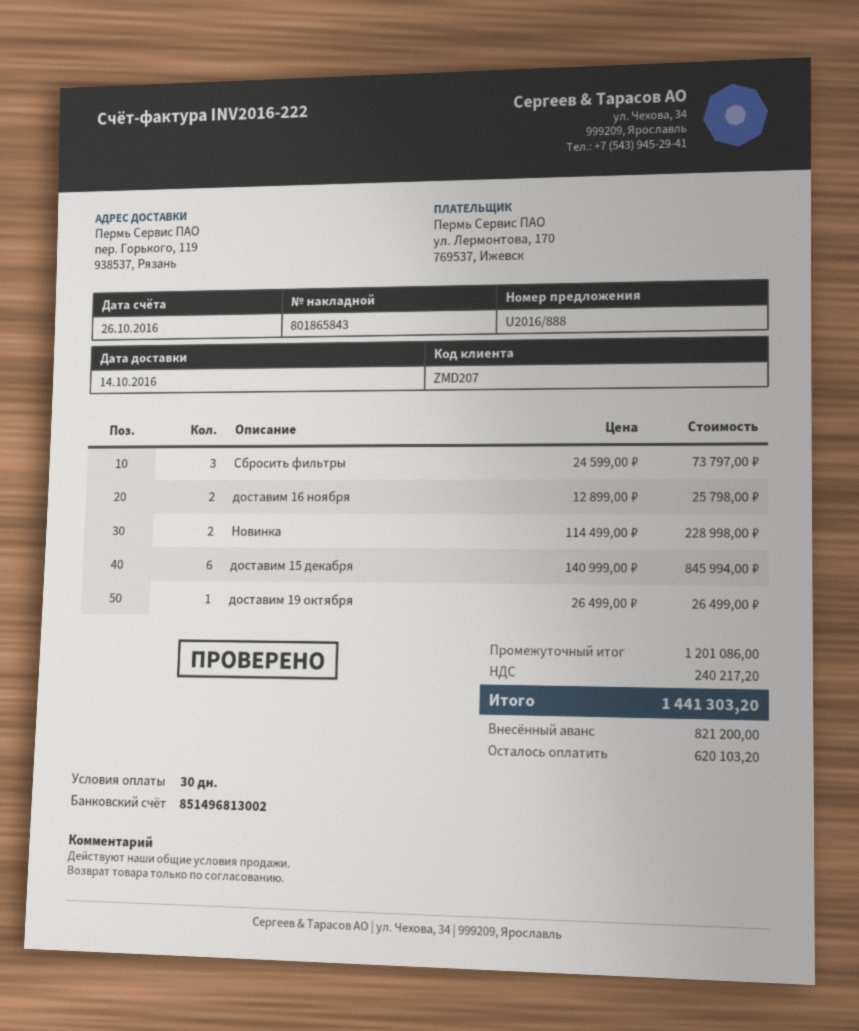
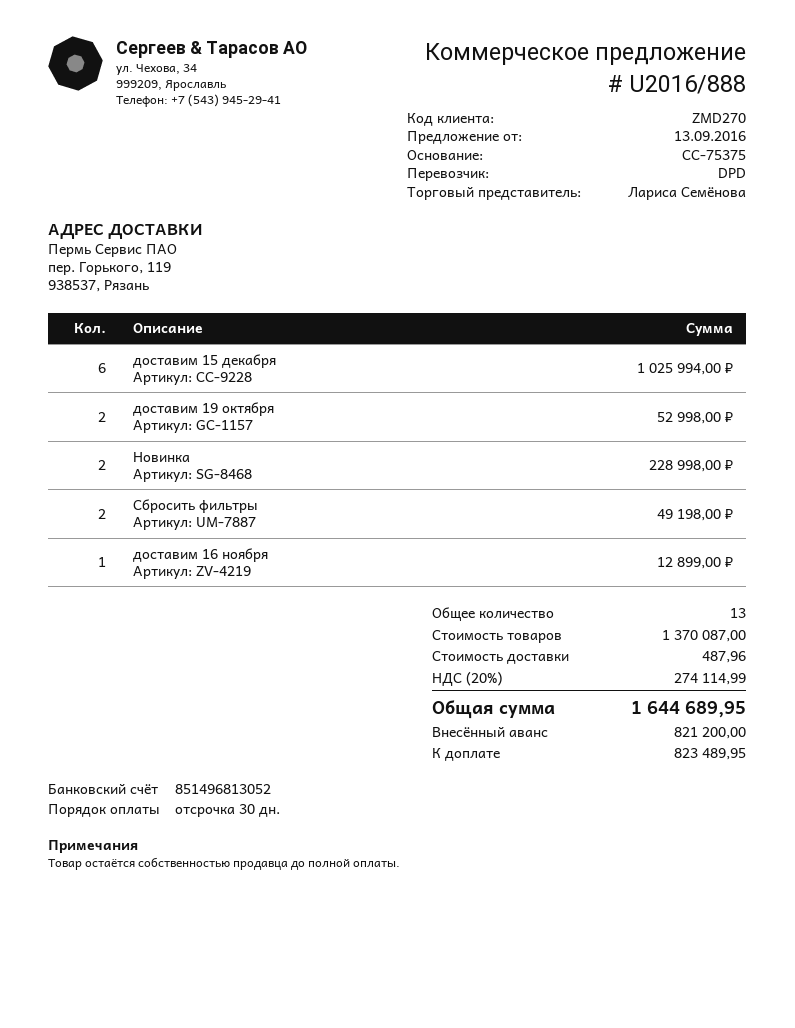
customer number: ZMD207 -> ZMD270
bank account: 851496813002 -> 851496813052
Сбросить фильтры: 3 for 73797.00 -> 2 for 49198.00
доставим 16 ноября: 2 for 25798.00 -> 1 for 12899.00
доставим 15 декабря: 6 for 845994.00 -> 6 for 1025994.00
доставим 19 октября: 1 for 26499.00 -> 2 for 52998.00
subtotal: 1201086.00 -> 1370087.00
shipping: none -> 487.96
tax: 240217.20 -> 274114.99
total: 1441303.20 -> 1644689.95
balance: 620103.20 -> 823489.95

